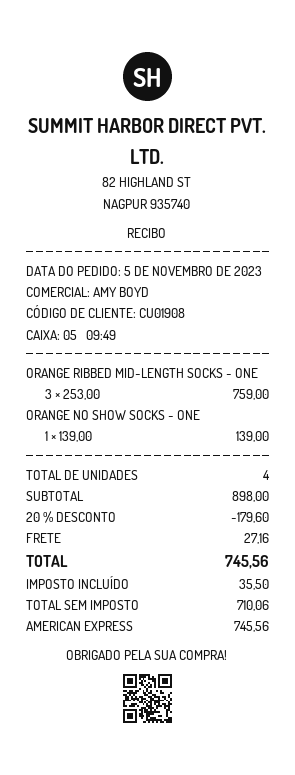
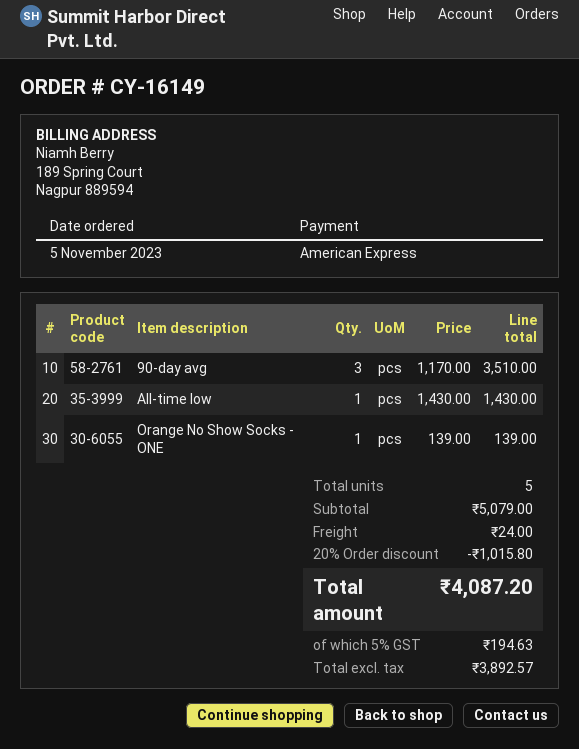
ORANGE RIBBED MID-LENGTH SOCKS - ONE: 3 x 253.00 = 759.00 -> none
90-day avg: none -> 3 x 1170.00 = 3510.00
All-time low: none -> 1 x 1430.00 = 1430.00
total quantity: 4 -> 5
subtotal: 898.00 -> 5079.00
discount: 20% = 179.60 -> 20% = 1015.80
shipping: 27.16 -> 24.00
net: 710.06 -> 3892.57
tax: 35.50 -> 194.63
total: 745.56 -> 4087.20

